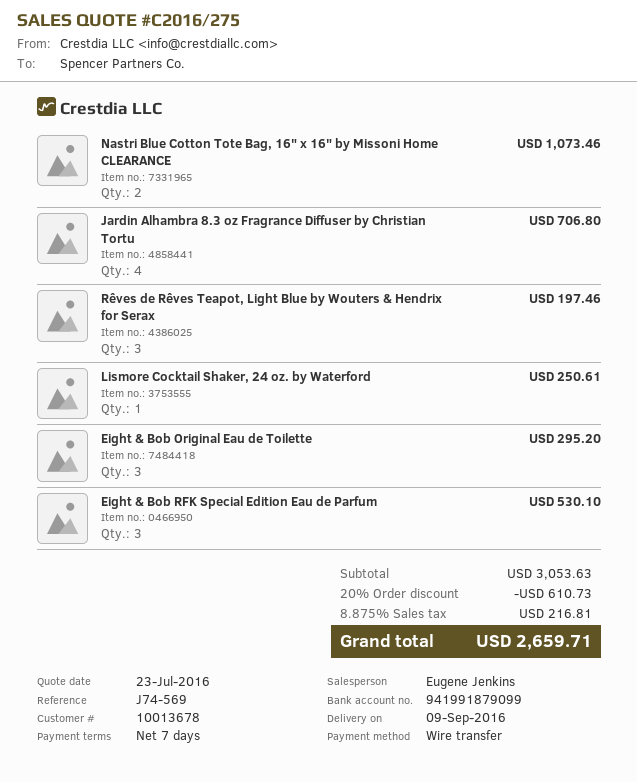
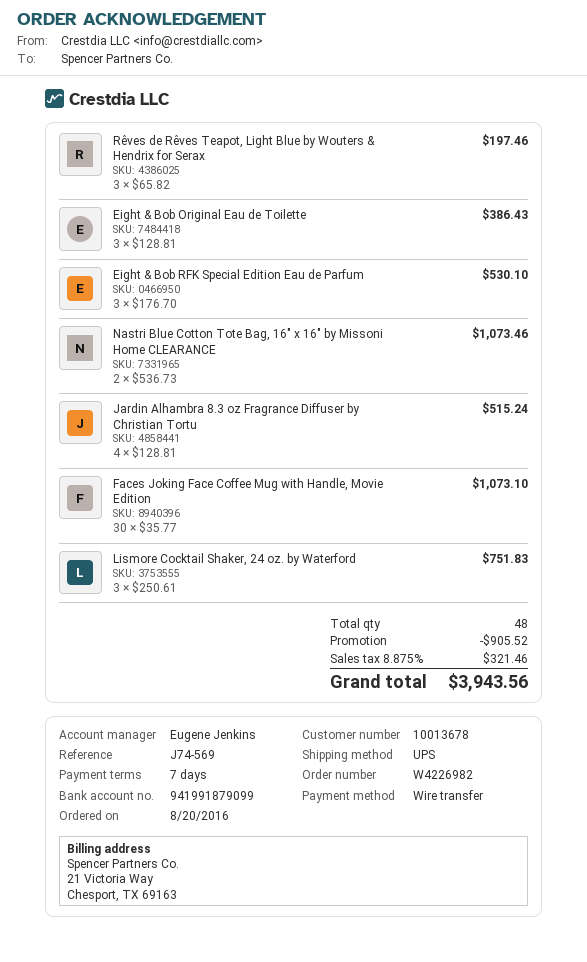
Jardin Alhambra 8.3 oz Fragrance Diffuser by Christian Tortu: 4 for 706.80 -> 4 for 515.24
Lismore Cocktail Shaker, 24 oz. by Waterford: 1 for 250.61 -> 3 for 751.83
Eight & Bob Original Eau de Toilette: 3 for 295.20 -> 3 for 386.43
Faces Joking Face Coffee Mug with Handle, Movie Edition: none -> 30 for 1073.10
discount: 610.73 -> 905.52
tax: 8.875% = 216.81 -> 8.875% = 321.46
total: 2659.71 -> 3943.56

